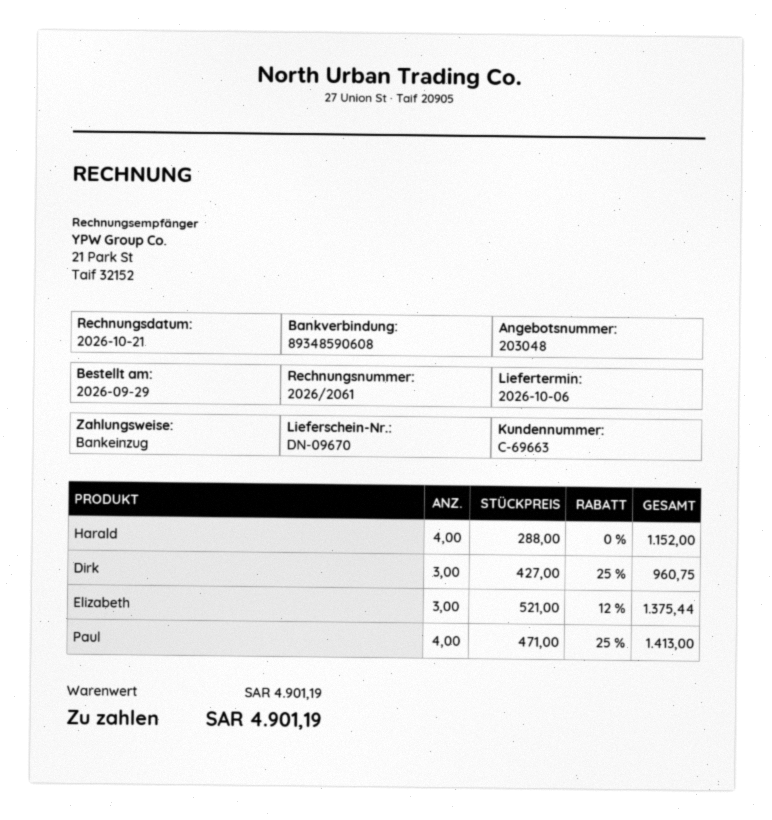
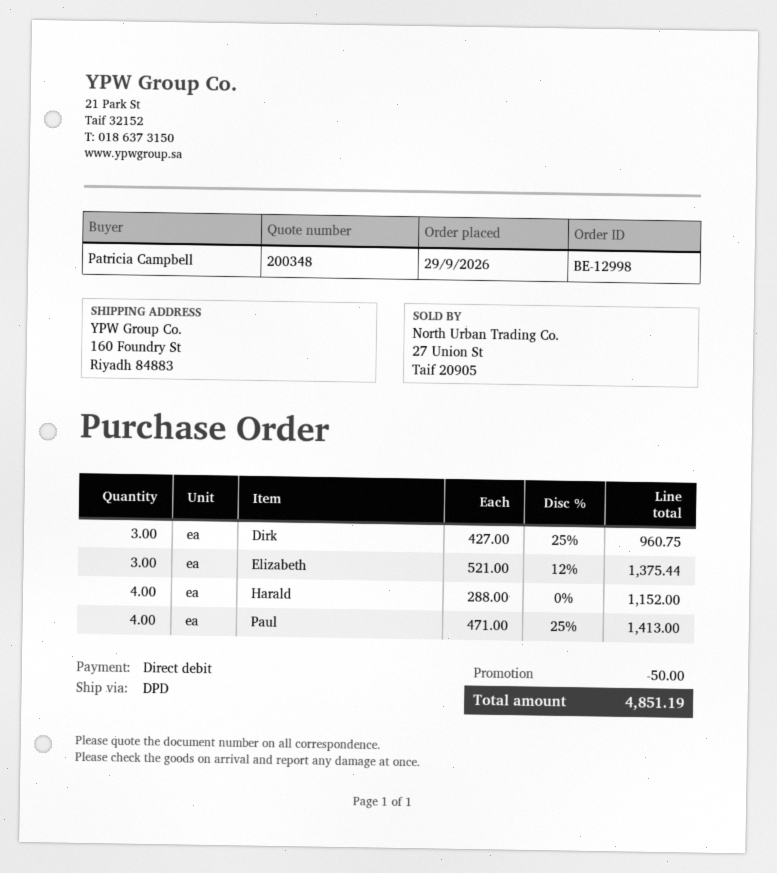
quote number: 203048 -> 200348
discount: none -> 50.00
total: 4901.19 -> 4851.19

